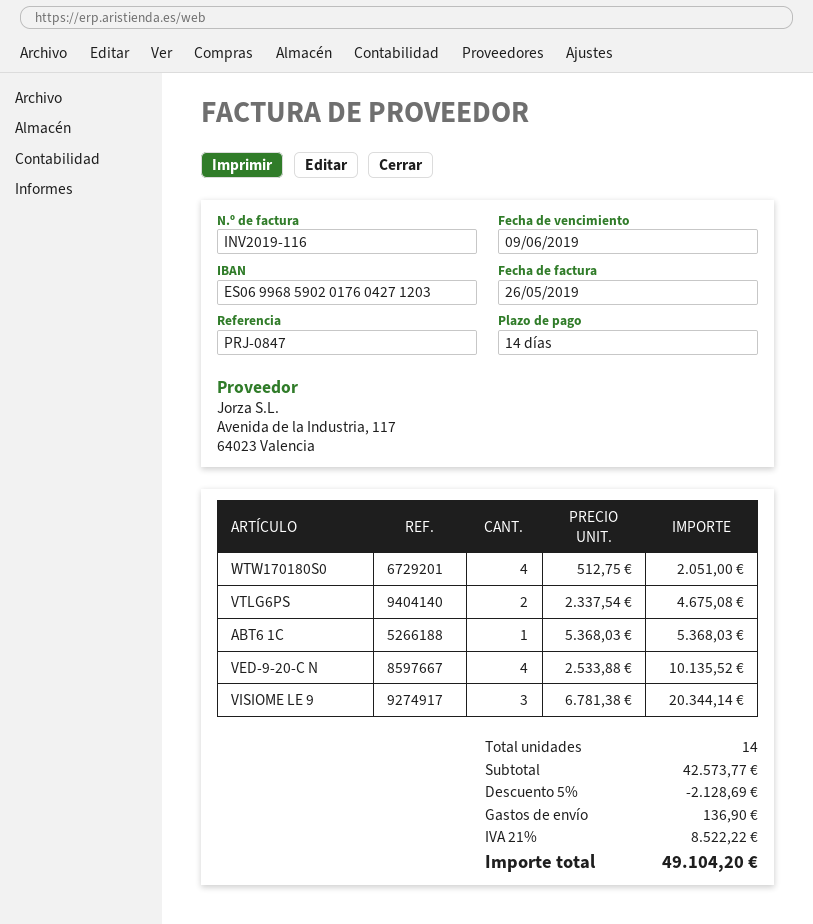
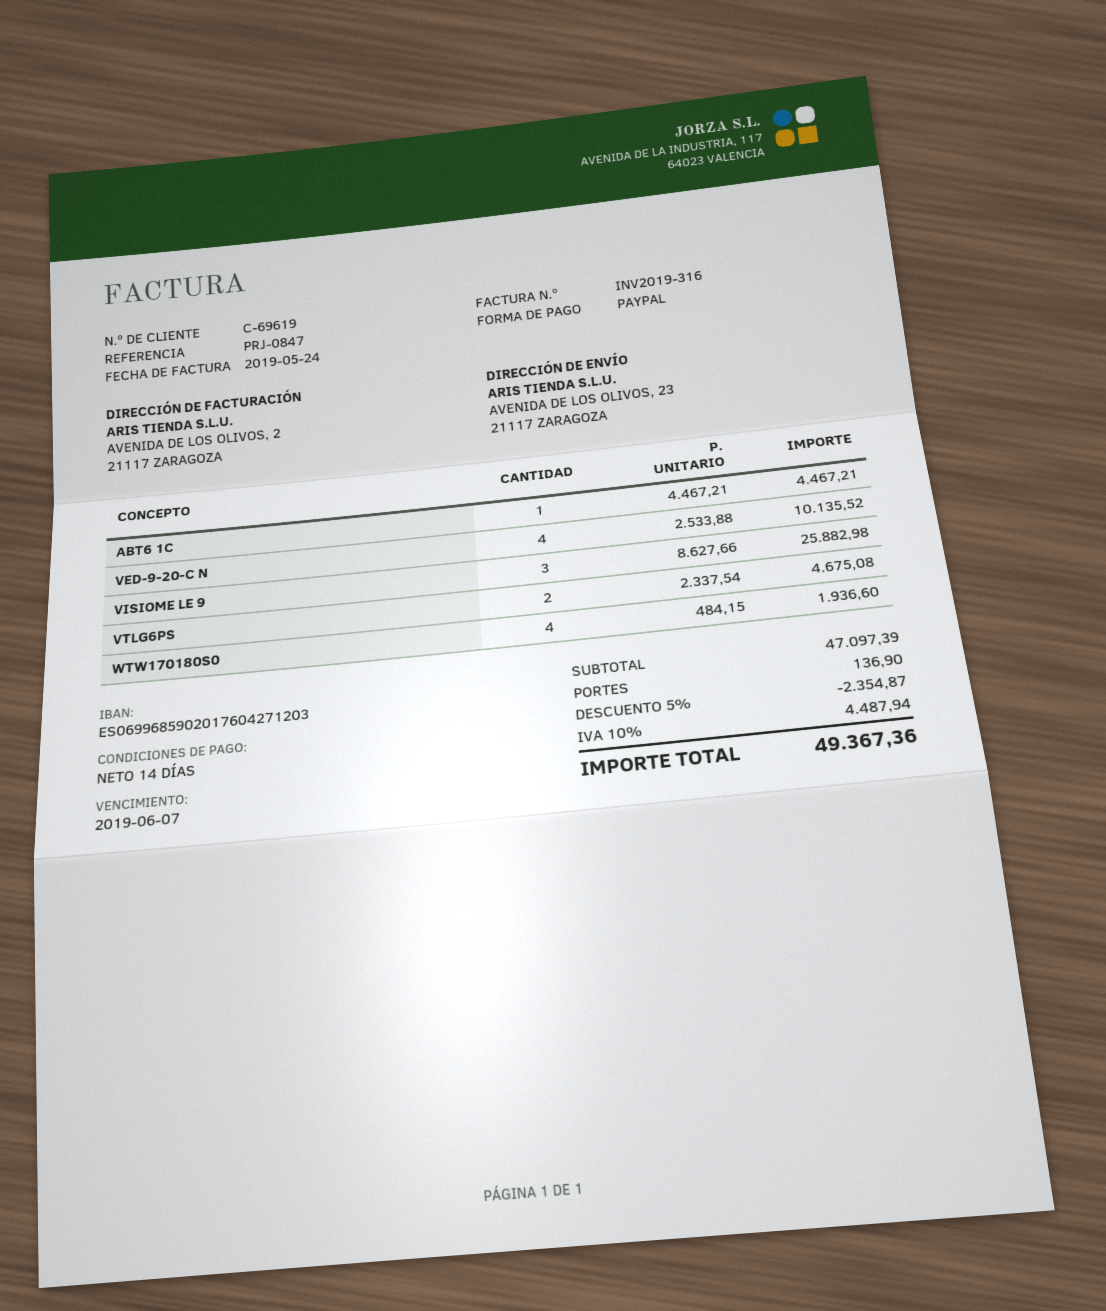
invoice number: INV2019-116 -> INV2019-316
invoice date: 2019-05-26 -> 2019-05-24
due date: 2019-06-09 -> 2019-06-07
WTW170180S0: 4 x 512.75 = 2051.00 -> 4 x 484.15 = 1936.60
ABT6 1C: 1 x 5368.03 = 5368.03 -> 1 x 4467.21 = 4467.21
VISIOME LE 9: 3 x 6781.38 = 20344.14 -> 3 x 8627.66 = 25882.98
subtotal: 42573.77 -> 47097.39
discount: 5% = 2128.69 -> 5% = 2354.87
tax: 21% = 8522.22 -> 10% = 4487.94
total: 49104.20 -> 49367.36

